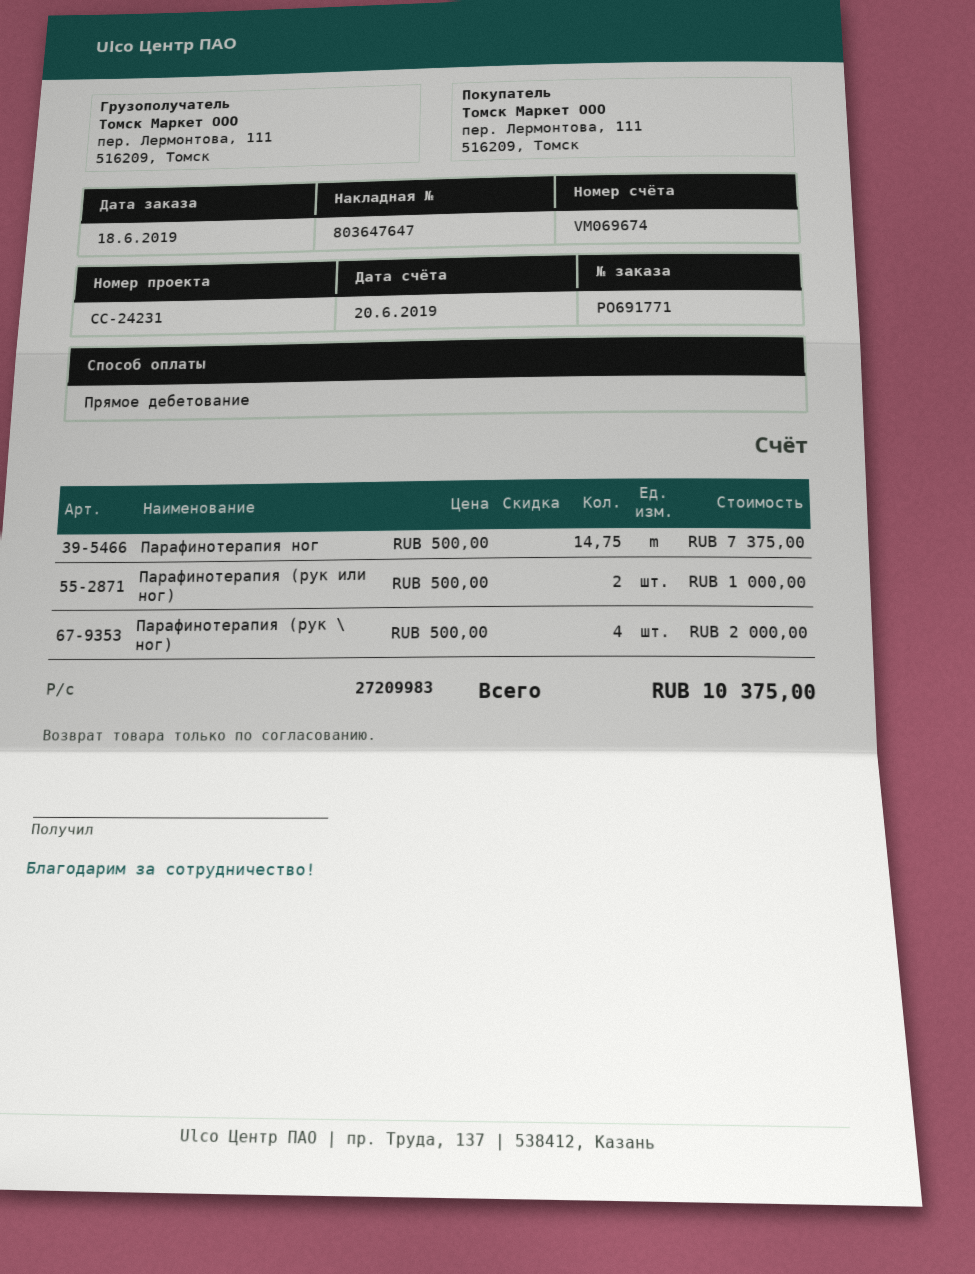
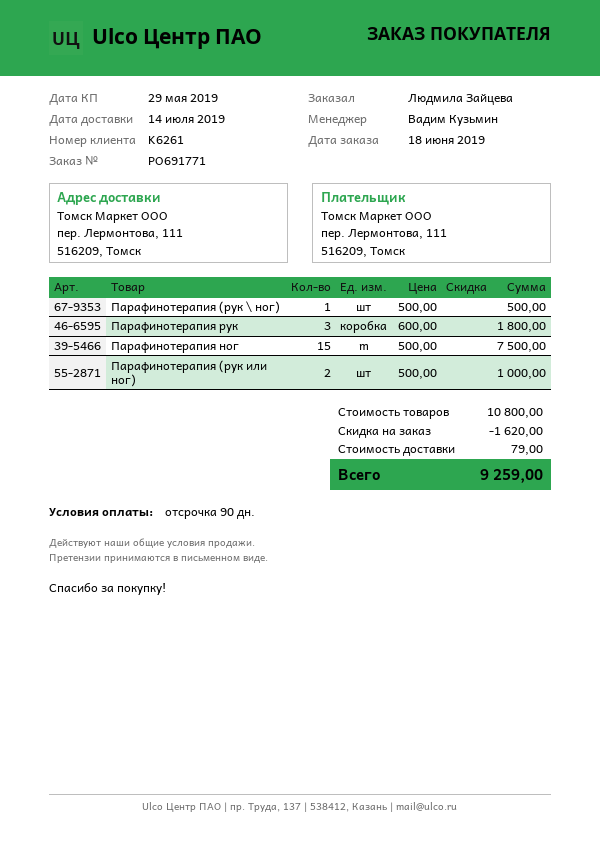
Парафинотерапия ног: 14.75 x 500.00 = 7375.00 -> 15 x 500.00 = 7500.00
Парафинотерапия (рук \ ног): 4 x 500.00 = 2000.00 -> 1 x 500.00 = 500.00
Парафинотерапия рук: none -> 3 x 600.00 = 1800.00
discount: none -> 1620.00
shipping: none -> 79.00
total: 10375.00 -> 9259.00

